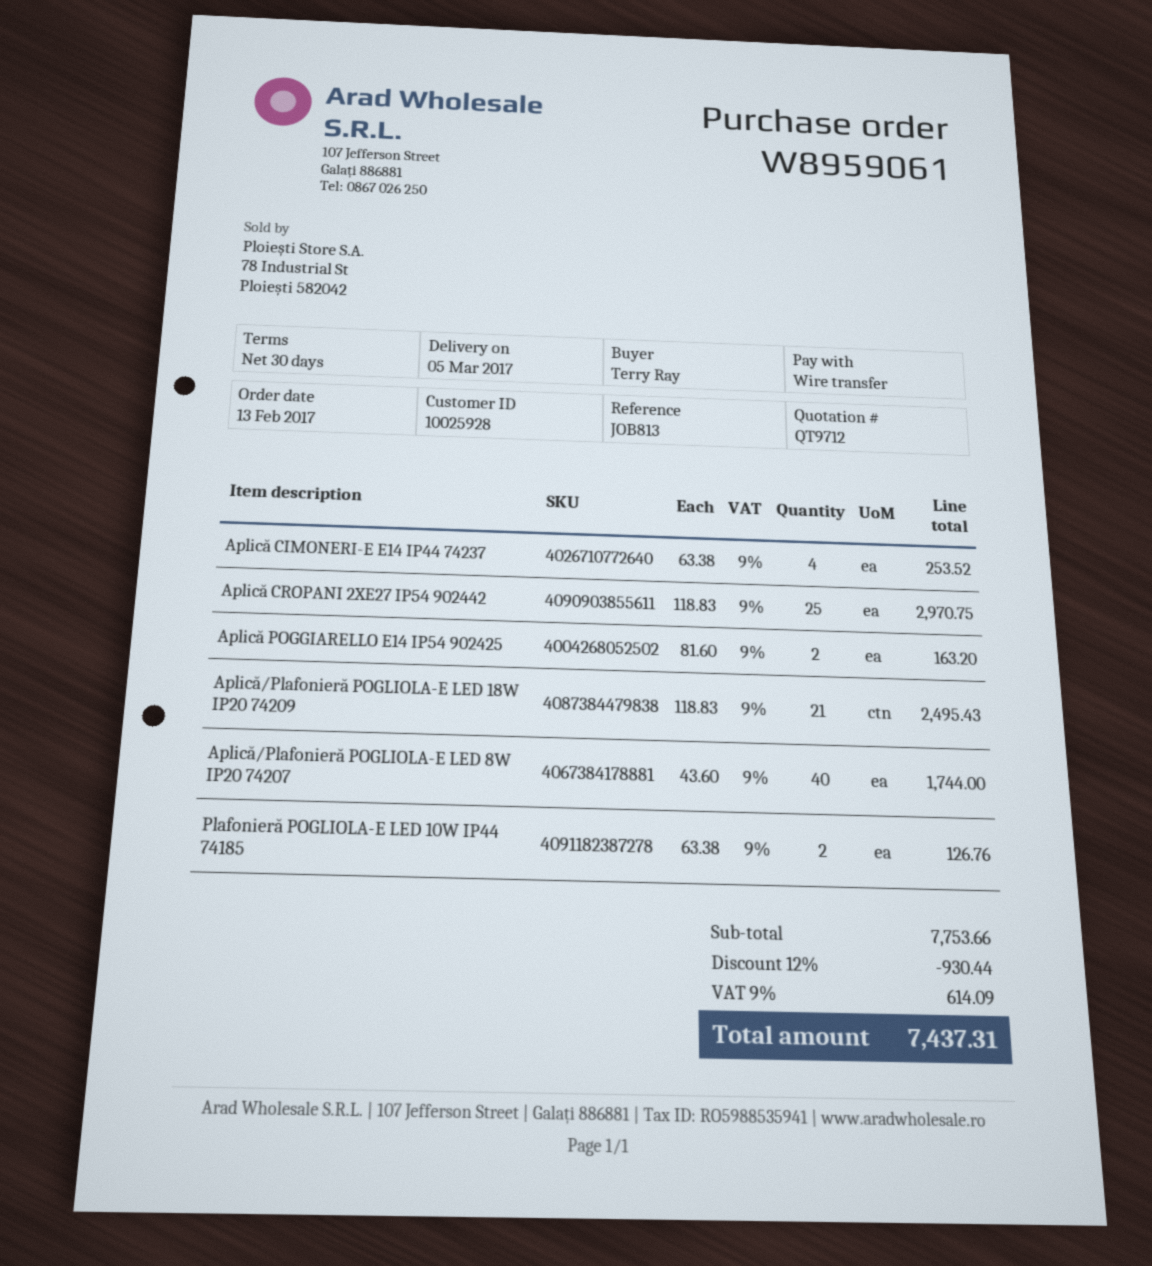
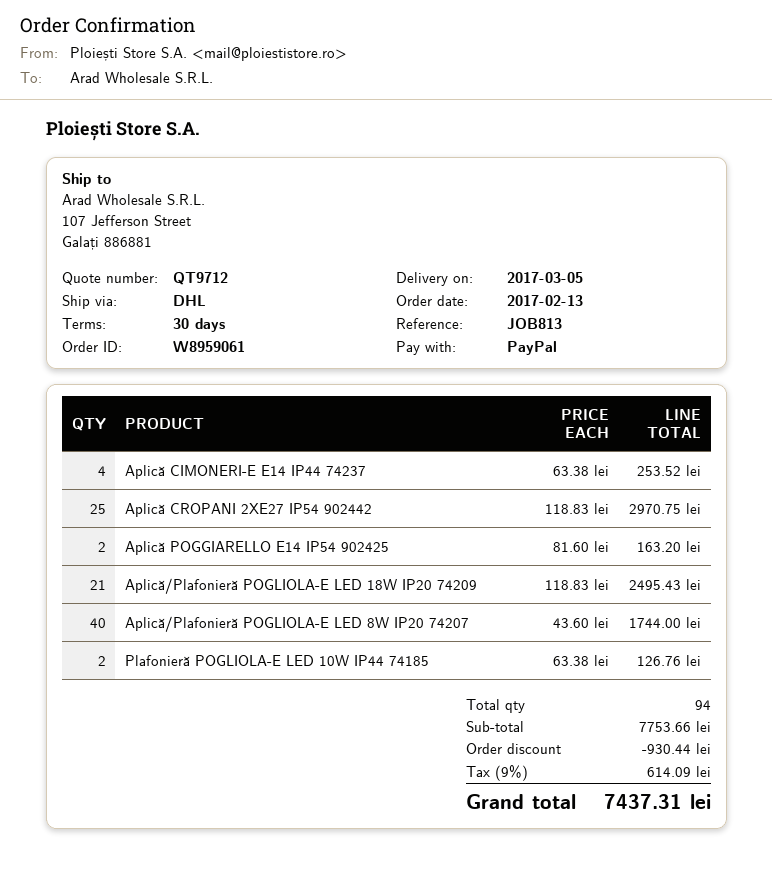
payment method: bank transfer -> PayPal

